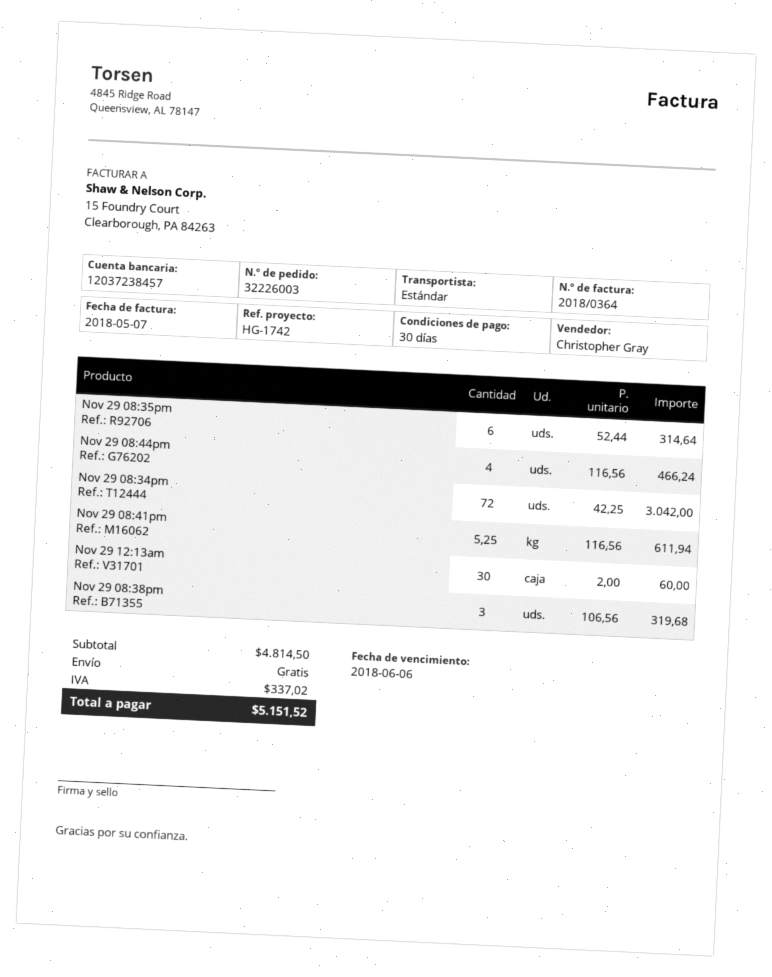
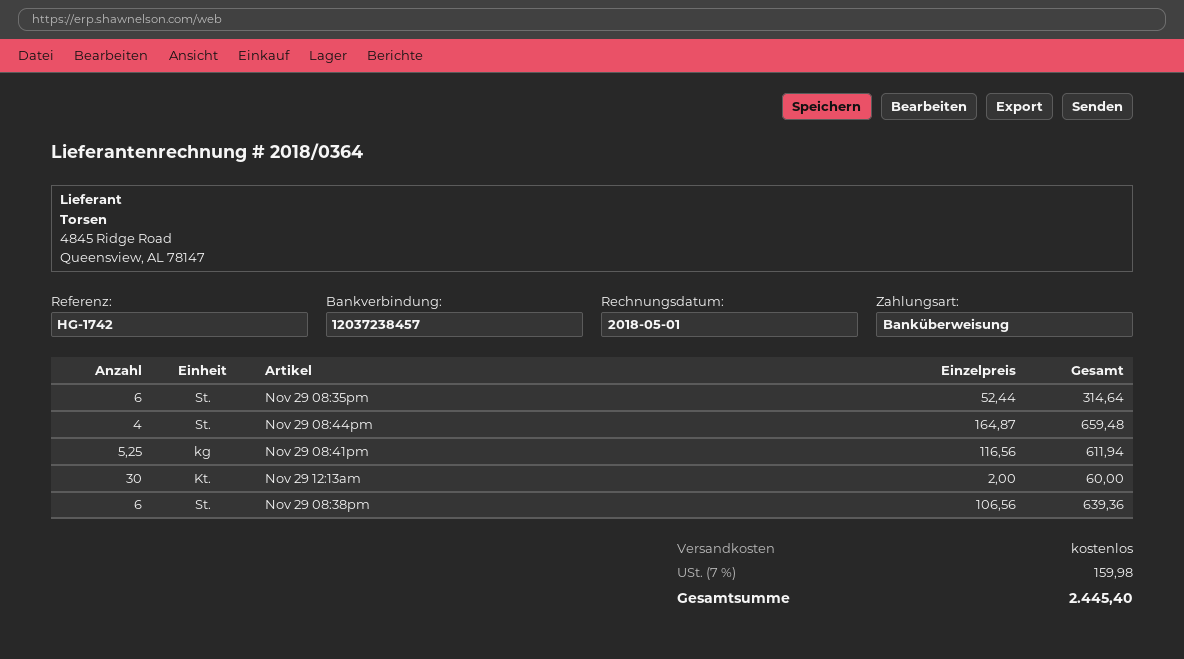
invoice date: 2018-05-07 -> 2018-05-01
Nov 29 08:44pm: 4 x 116.56 = 466.24 -> 4 x 164.87 = 659.48
Nov 29 08:34pm: 72 x 42.25 = 3042.00 -> none
Nov 29 08:38pm: 3 x 106.56 = 319.68 -> 6 x 106.56 = 639.36
tax: 337.02 -> 159.98
total: 5151.52 -> 2445.40

